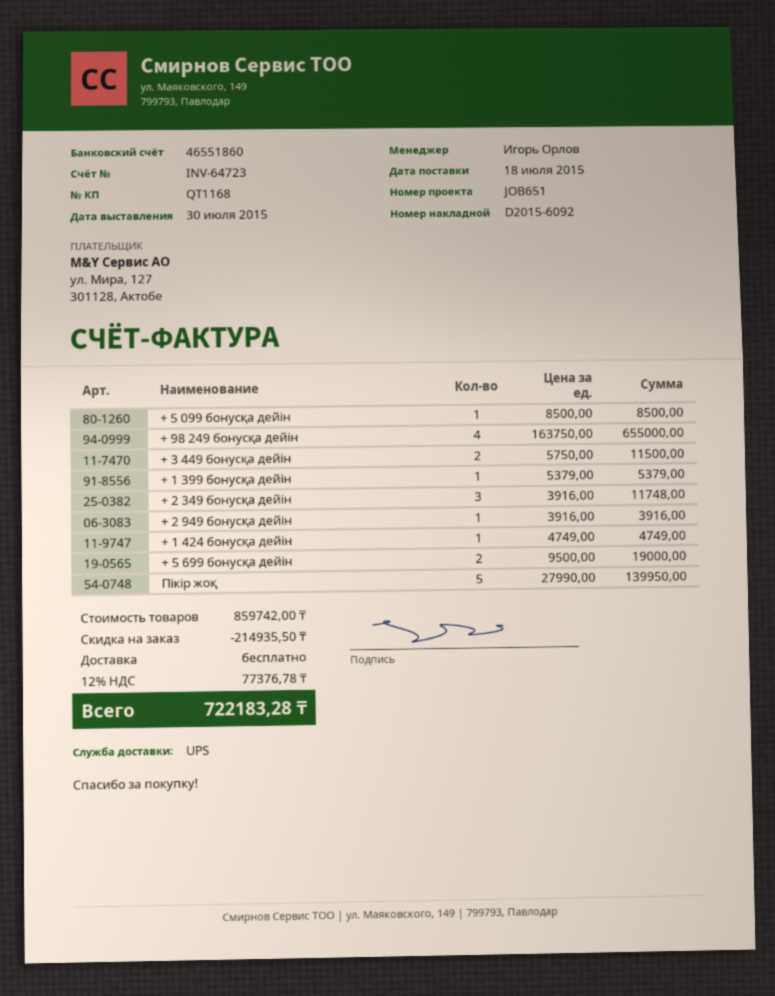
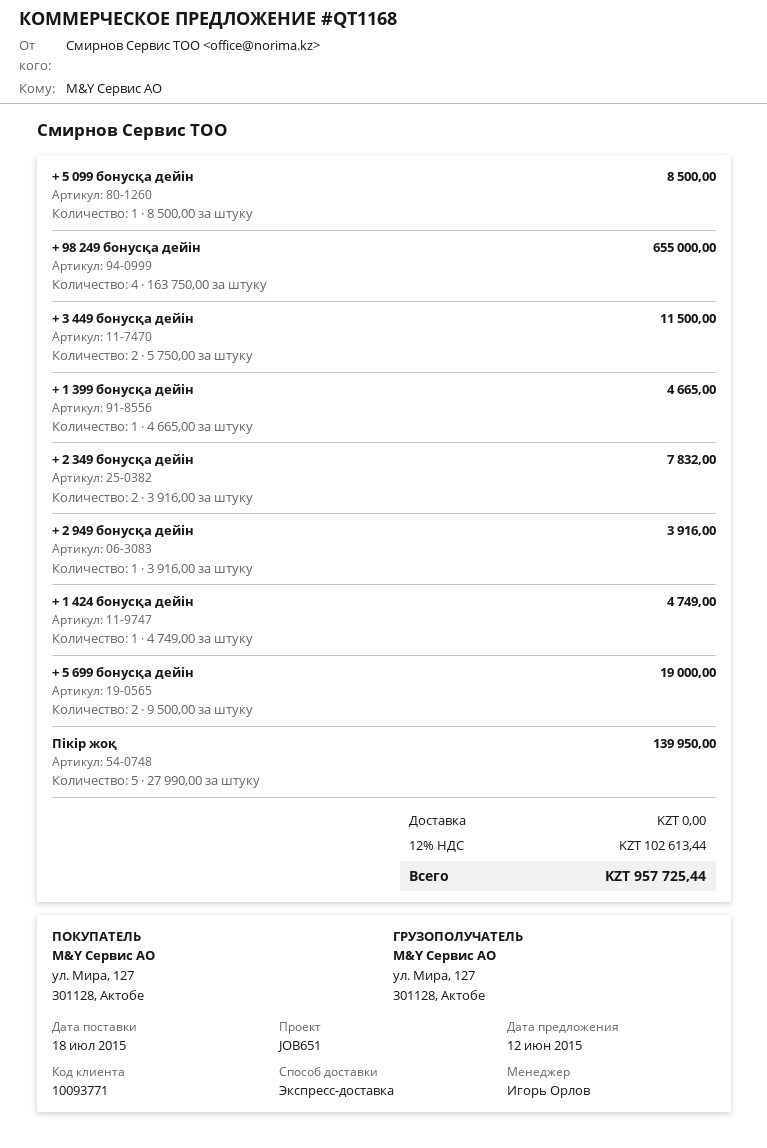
shipping method: UPS -> express
+ 1 399 бонусқа дейін: 1 x 5379.00 = 5379.00 -> 1 x 4665.00 = 4665.00
+ 2 349 бонусқа дейін: 3 x 3916.00 = 11748.00 -> 2 x 3916.00 = 7832.00
discount: 214935.50 -> none
tax: 12% = 77376.78 -> 12% = 102613.44
total: 722183.28 -> 957725.44

